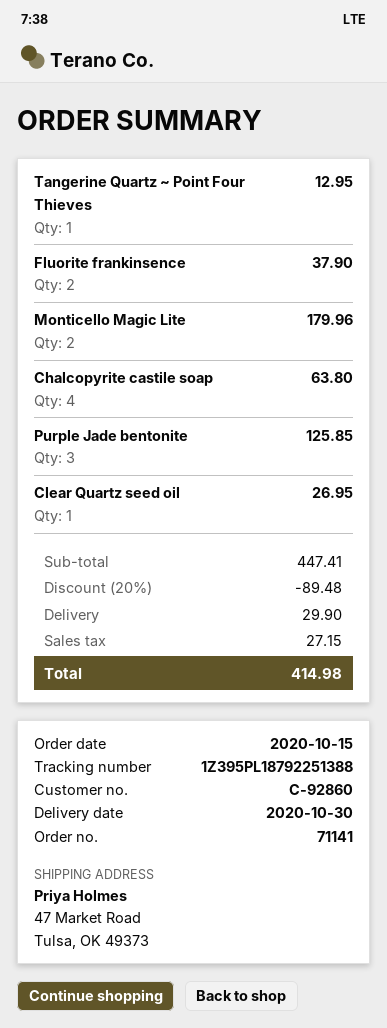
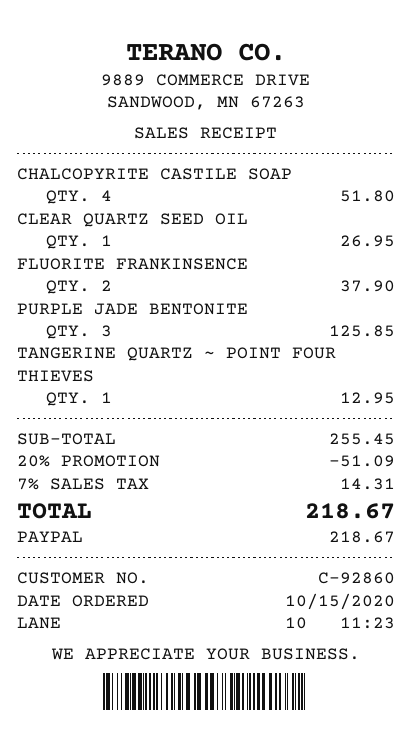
Monticello Magic Lite: 2 for 179.96 -> none
Chalcopyrite castile soap: 4 for 63.80 -> 4 for 51.80
subtotal: 447.41 -> 255.45
discount: 20% = 89.48 -> 20% = 51.09
shipping: 29.90 -> none
tax: 27.15 -> 14.31
total: 414.98 -> 218.67

